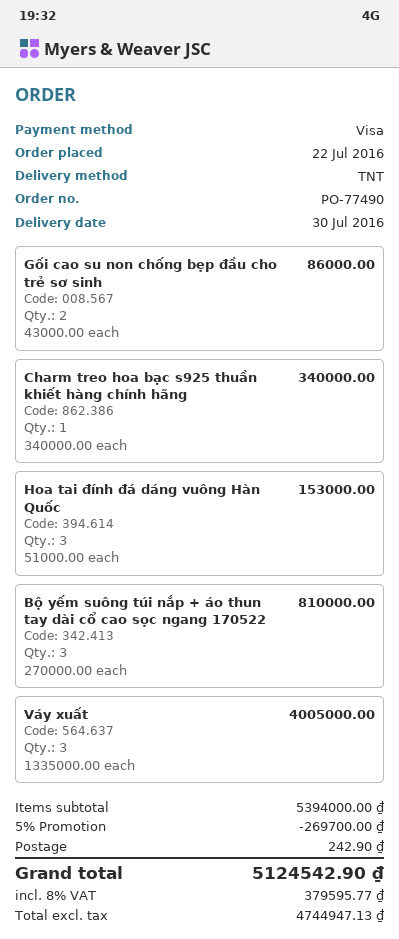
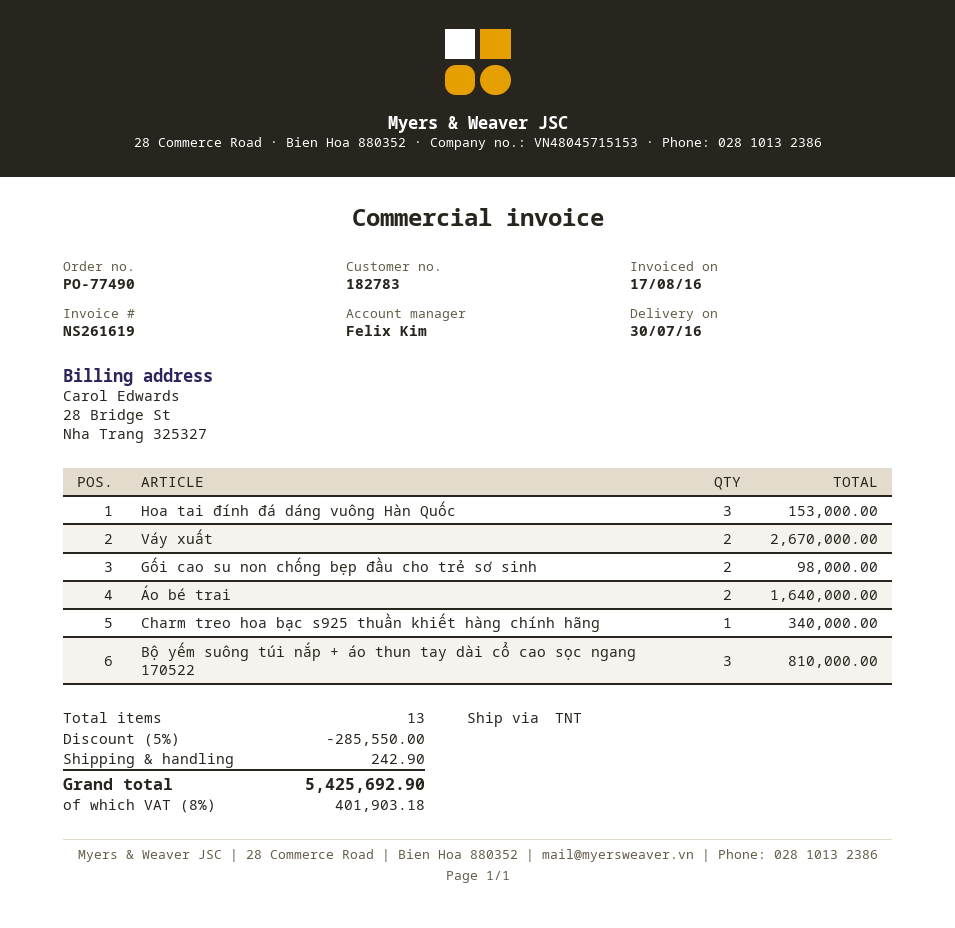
Gối cao su non chống bẹp đầu cho trẻ sơ sinh: 2 for 86000.00 -> 2 for 98000.00
Váy xuất: 3 for 4005000.00 -> 2 for 2670000.00
Áo bé trai: none -> 2 for 1640000.00
discount: 5% = 269700.00 -> 5% = 285550.00
tax: 8% = 379595.77 -> 8% = 401903.18
total: 5124542.90 -> 5425692.90

